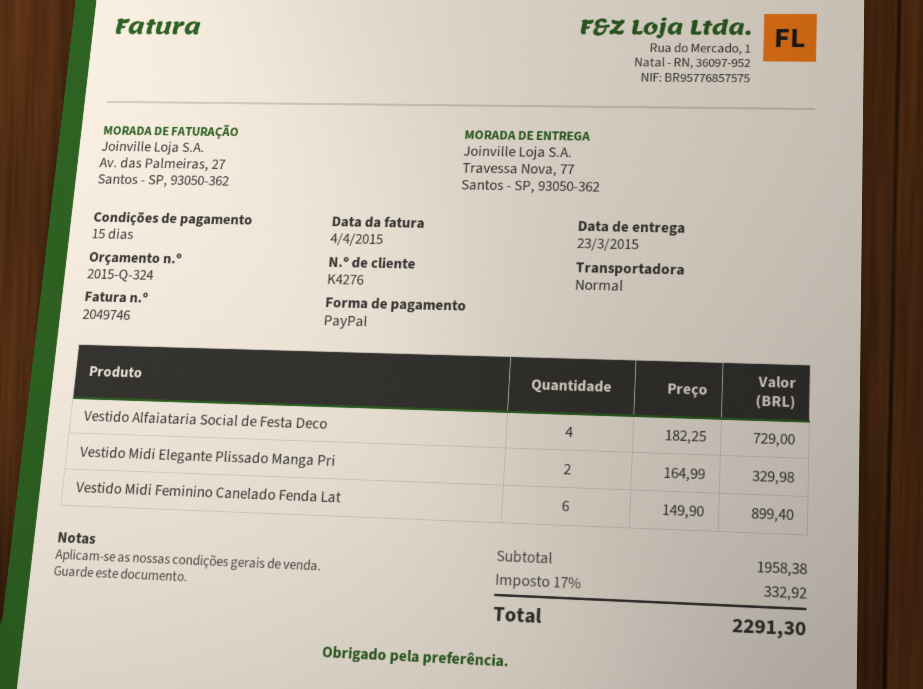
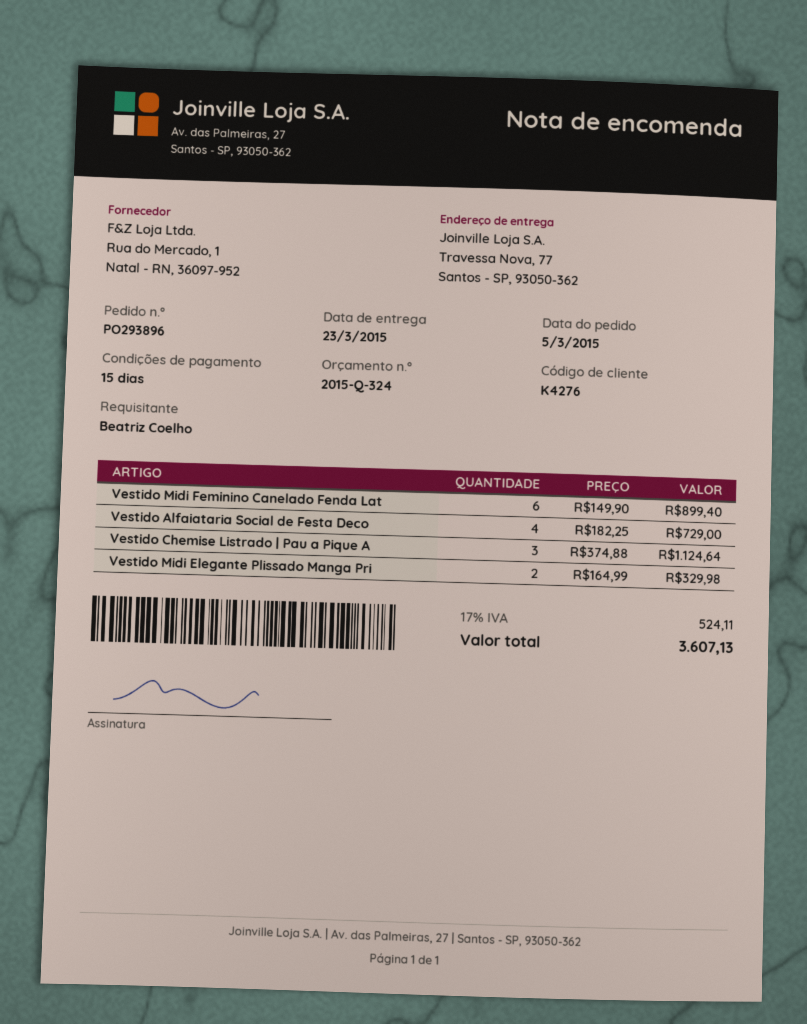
Vestido Chemise Listrado | Pau a Pique A: none -> 3 x 374.88 = 1124.64
tax: 17% = 332.92 -> 17% = 524.11
total: 2291.30 -> 3607.13

